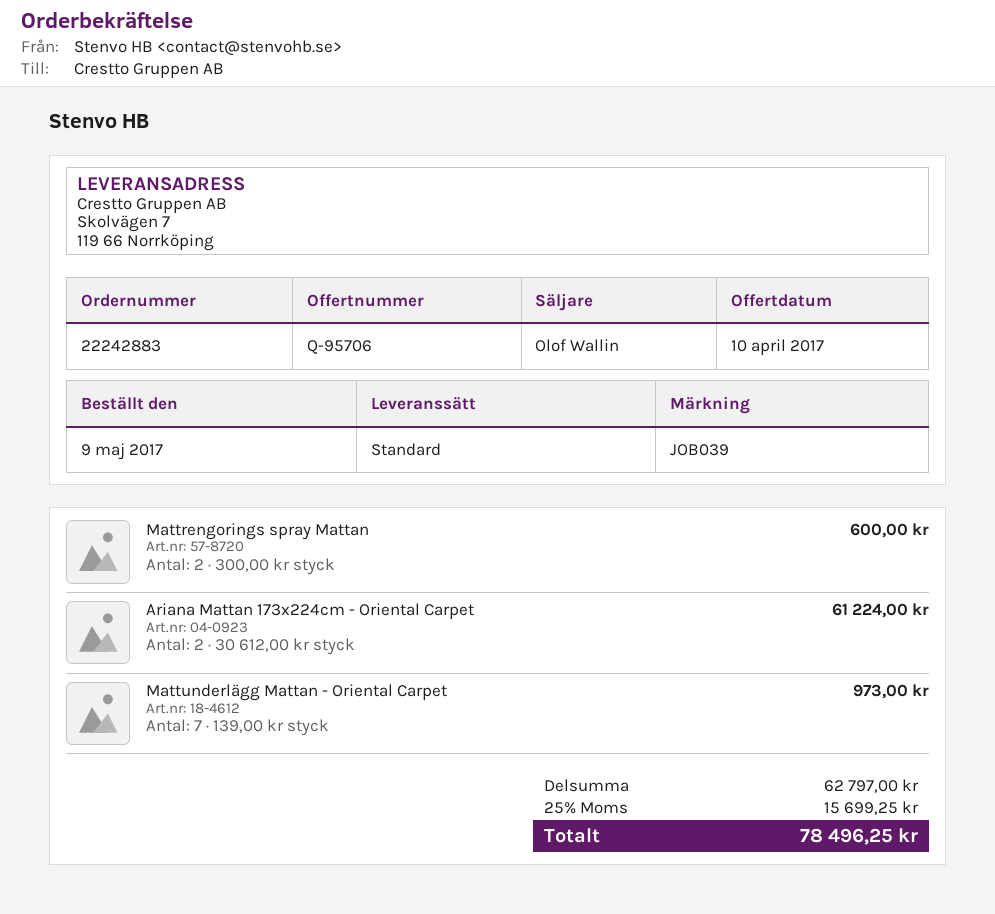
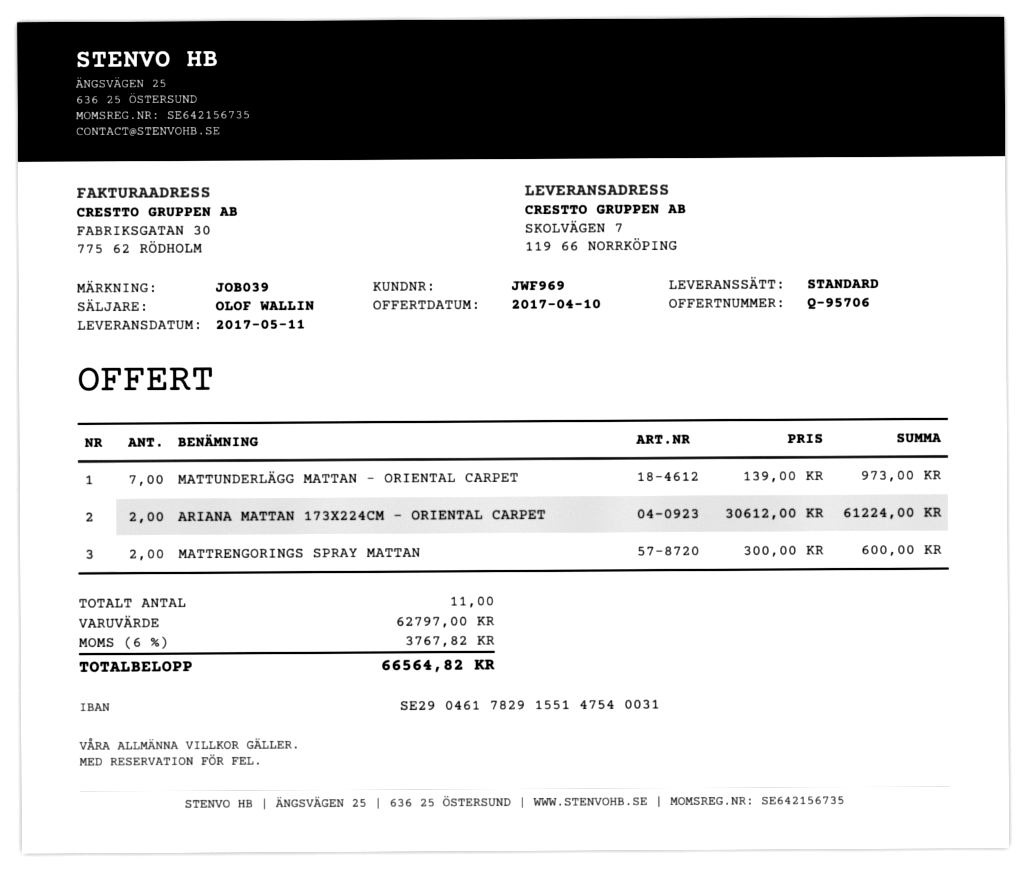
tax: 25% = 15699.25 -> 6% = 3767.82
total: 78496.25 -> 66564.82

